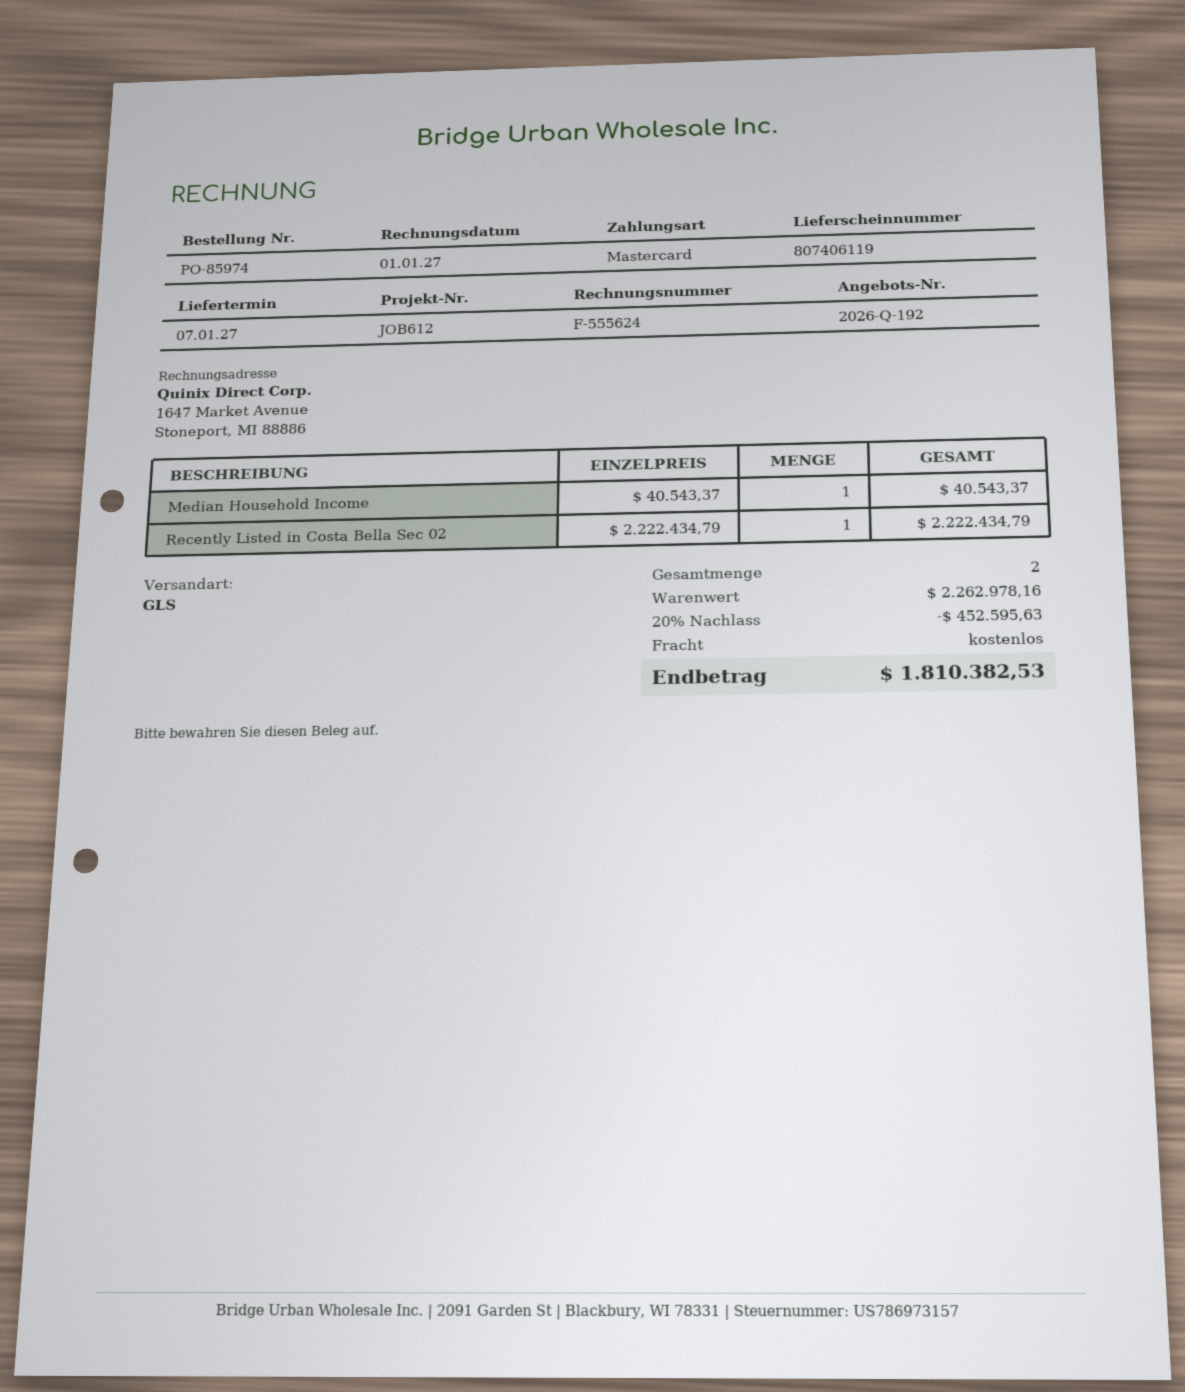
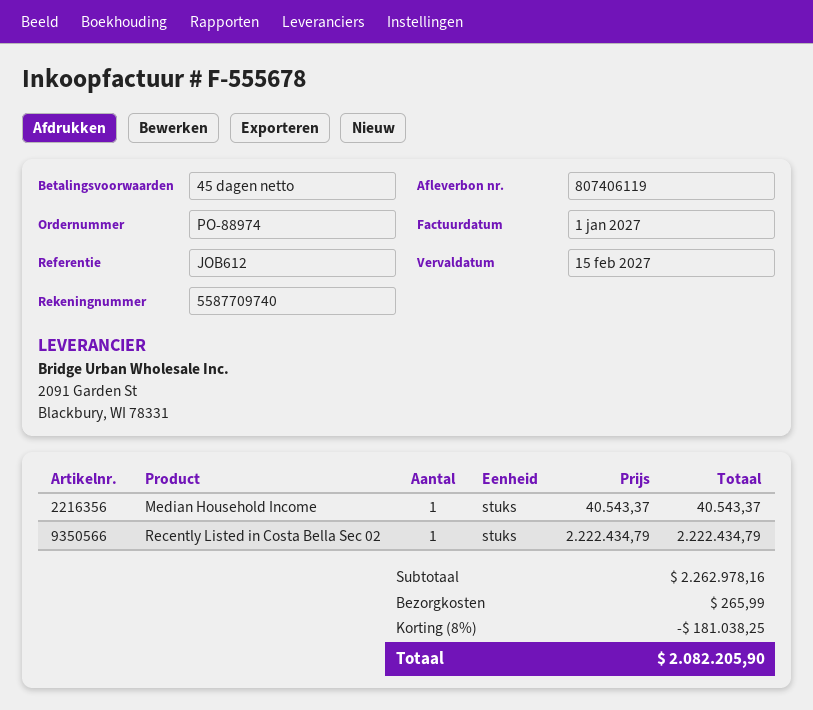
order number: PO-85974 -> PO-88974
invoice number: F-555624 -> F-555678
discount: 20% = 452595.63 -> 8% = 181038.25
shipping: 0.00 -> 265.99
total: 1810382.53 -> 2082205.90

